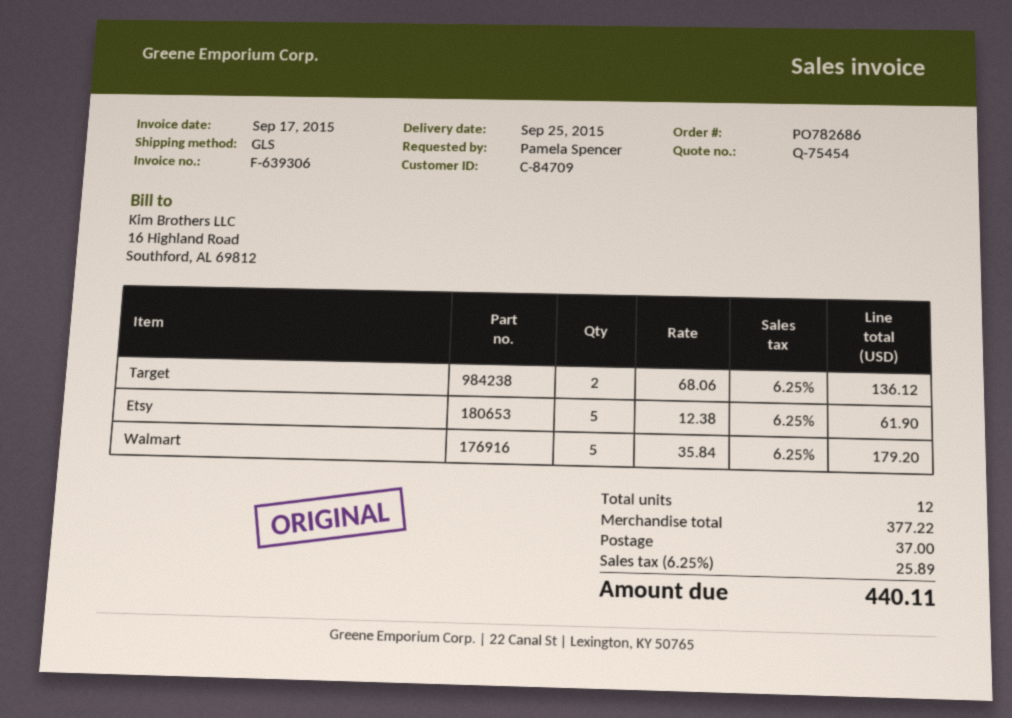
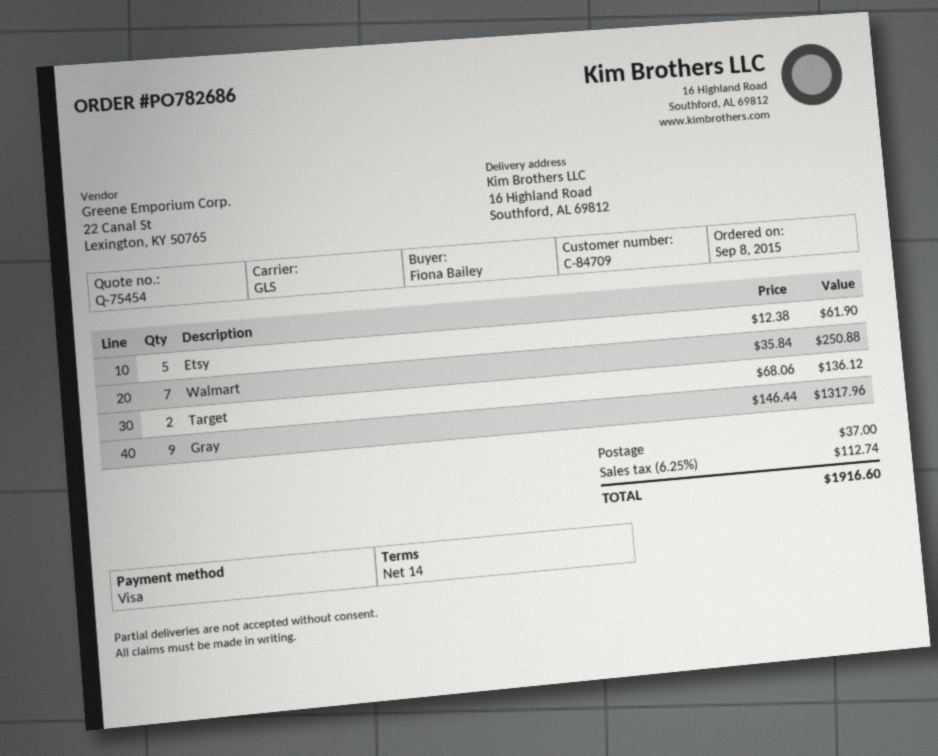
ordered by: Pamela Spencer -> Fiona Bailey
Walmart: 5 x 35.84 = 179.20 -> 7 x 35.84 = 250.88
Gray: none -> 9 x 146.44 = 1317.96
tax: 6.25% = 25.89 -> 6.25% = 112.74
total: 440.11 -> 1916.60

